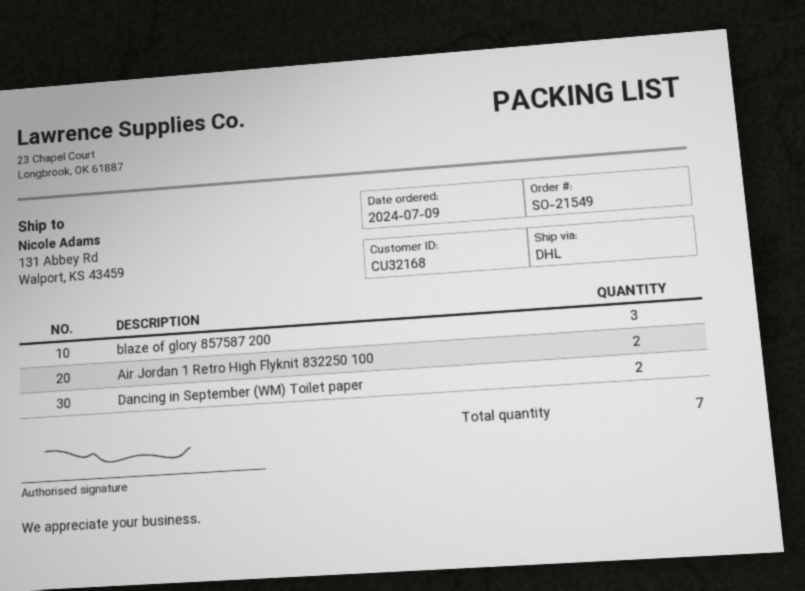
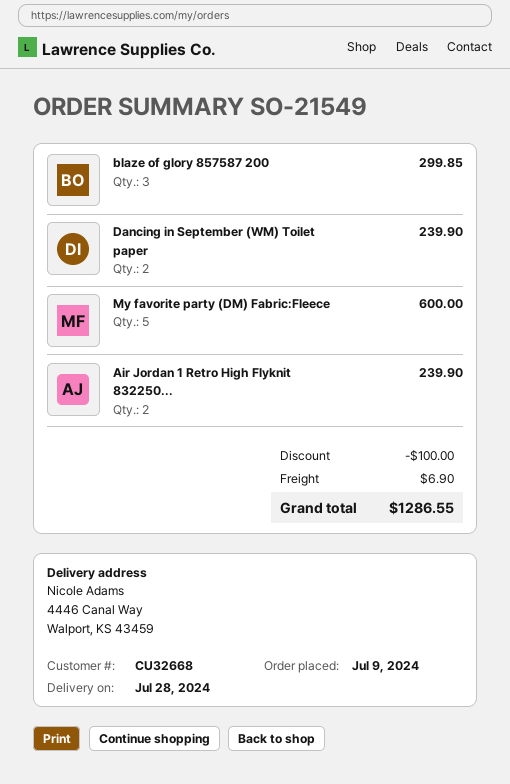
customer number: CU32168 -> CU32668
ship to: 131 Abbey Rd, Walport, KS 43459 -> 4446 Canal Way, Walport, KS 43459
My favorite party (DM) Fabric:Fleece: none -> 5

